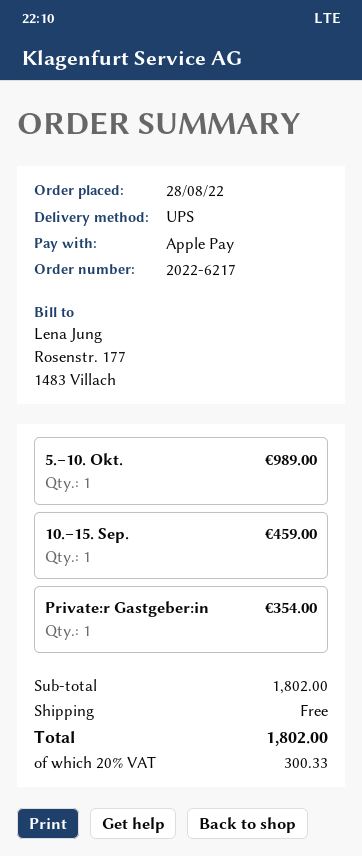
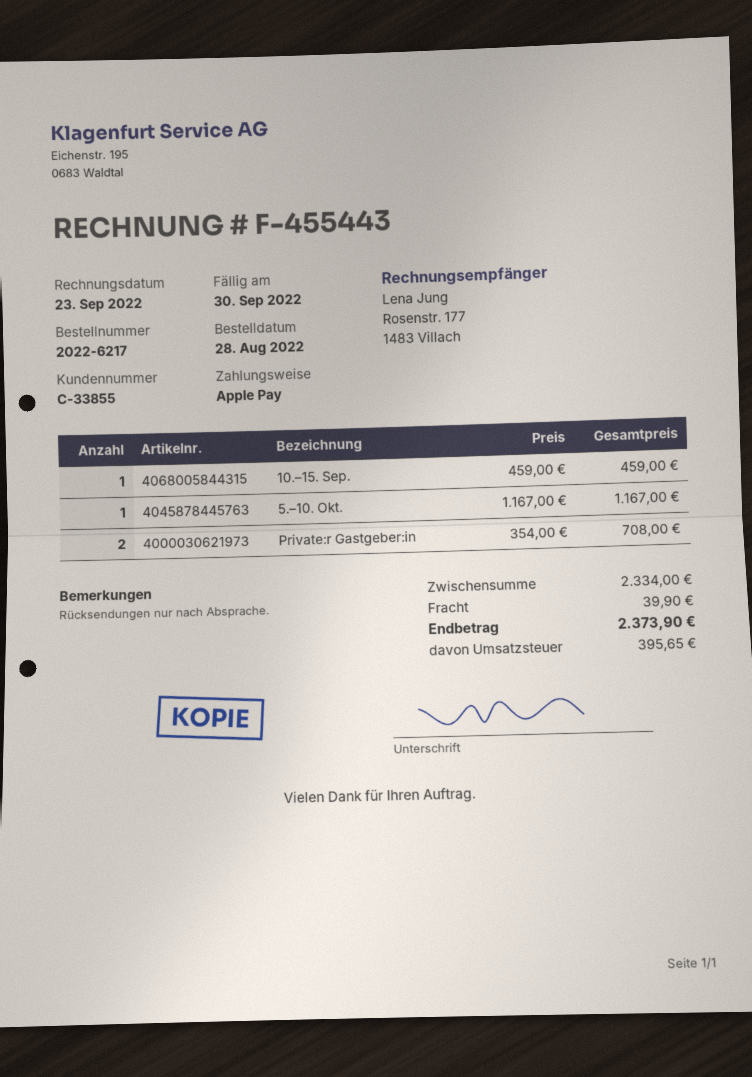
5.–10. Okt.: 1 for 989.00 -> 1 for 1167.00
Private:r Gastgeber:in: 1 for 354.00 -> 2 for 708.00
subtotal: 1802.00 -> 2334.00
shipping: 0.00 -> 39.90
tax: 300.33 -> 395.65
total: 1802.00 -> 2373.90

